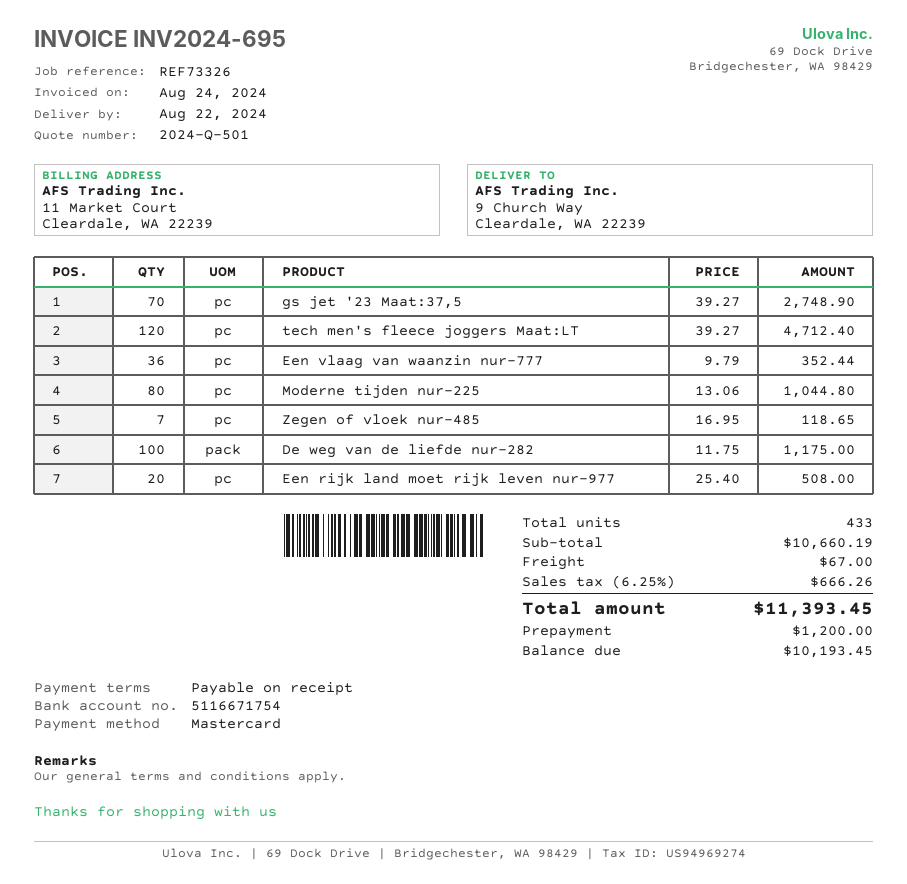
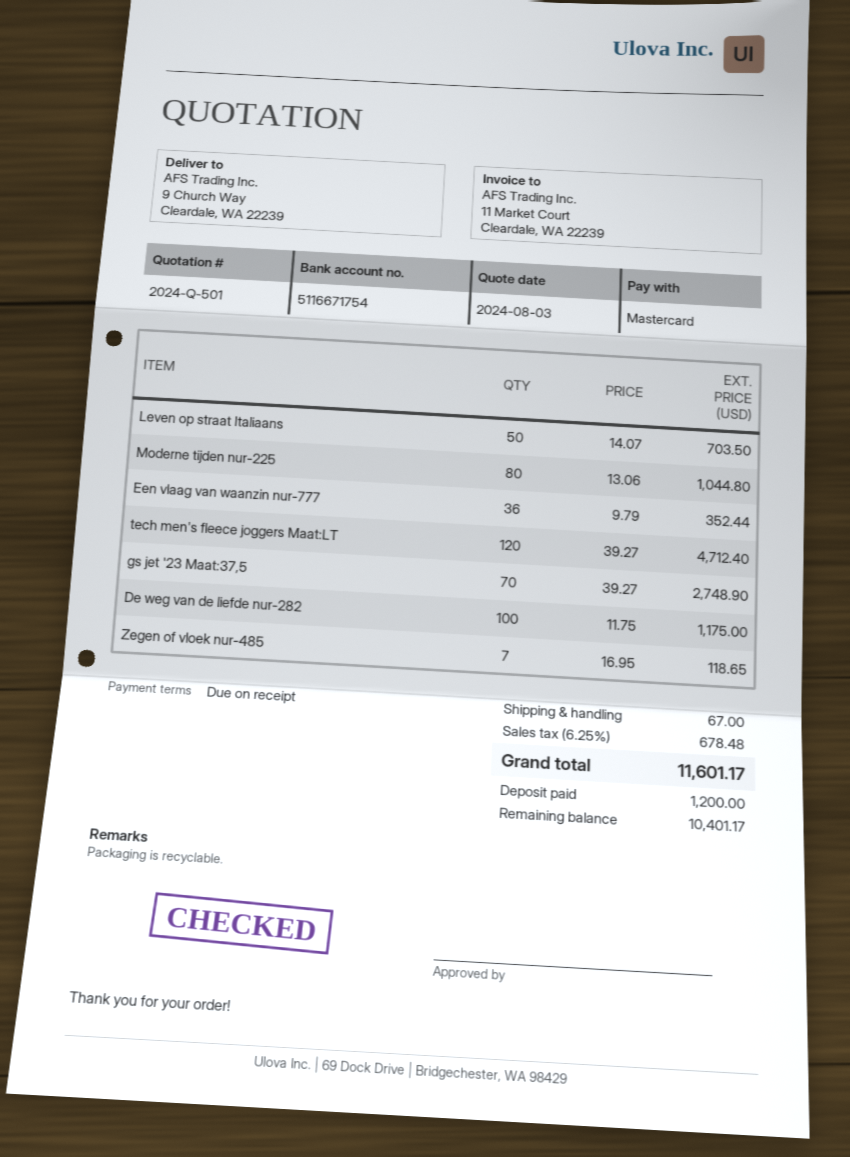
Een rijk land moet rijk leven nur-977: 20 x 25.40 = 508.00 -> none
Leven op straat Italiaans: none -> 50 x 14.07 = 703.50
tax: 6.25% = 666.26 -> 6.25% = 678.48
total: 11393.45 -> 11601.17
balance: 10193.45 -> 10401.17

